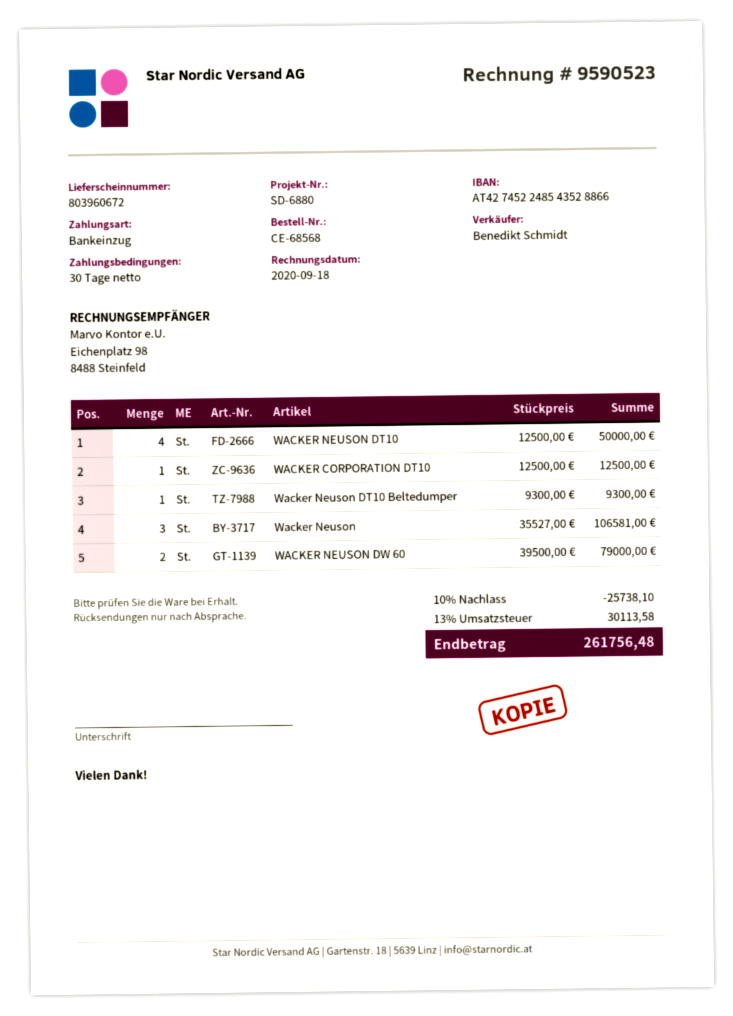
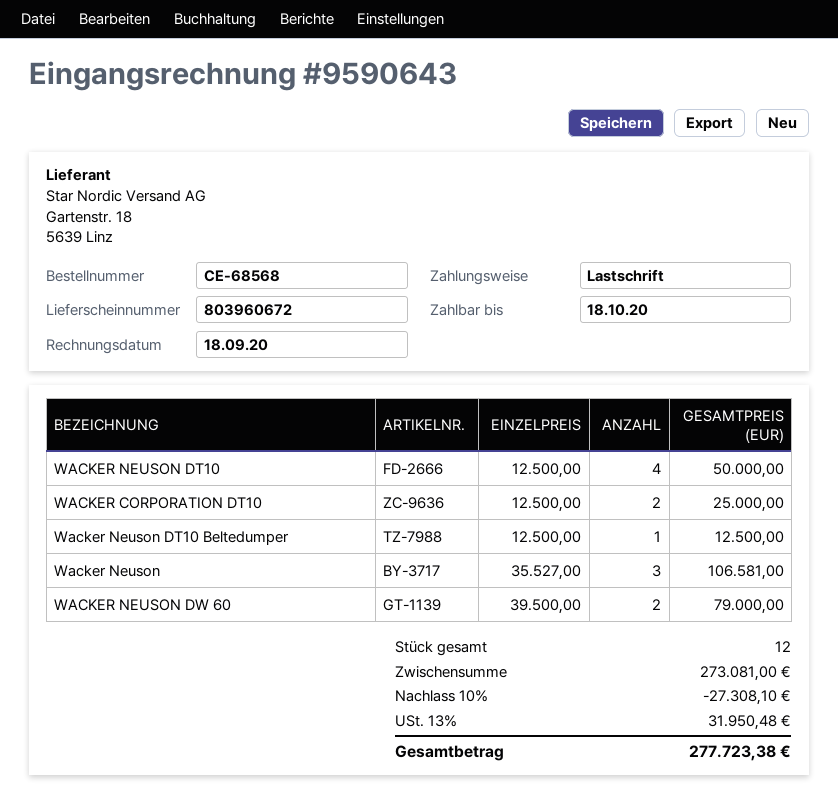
invoice number: 9590523 -> 9590643
WACKER CORPORATION DT10: 1 x 12500.00 = 12500.00 -> 2 x 12500.00 = 25000.00
Wacker Neuson DT10 Beltedumper: 1 x 9300.00 = 9300.00 -> 1 x 12500.00 = 12500.00
discount: 10% = 25738.10 -> 10% = 27308.10
tax: 13% = 30113.58 -> 13% = 31950.48
total: 261756.48 -> 277723.38

